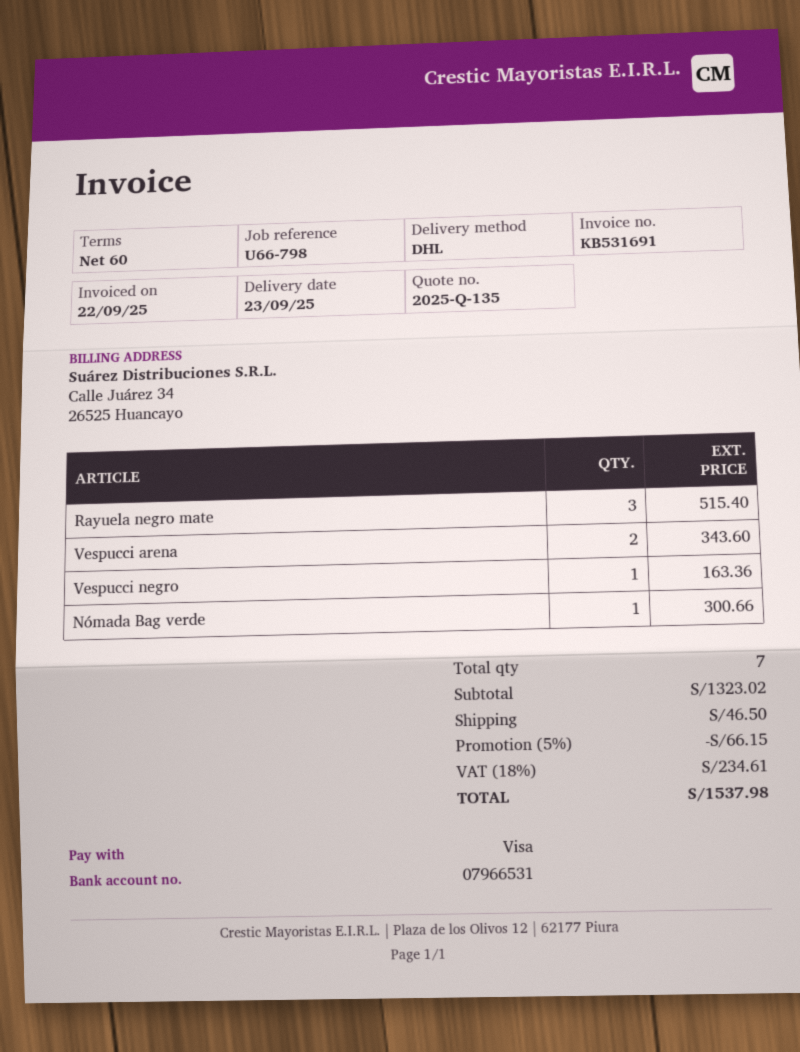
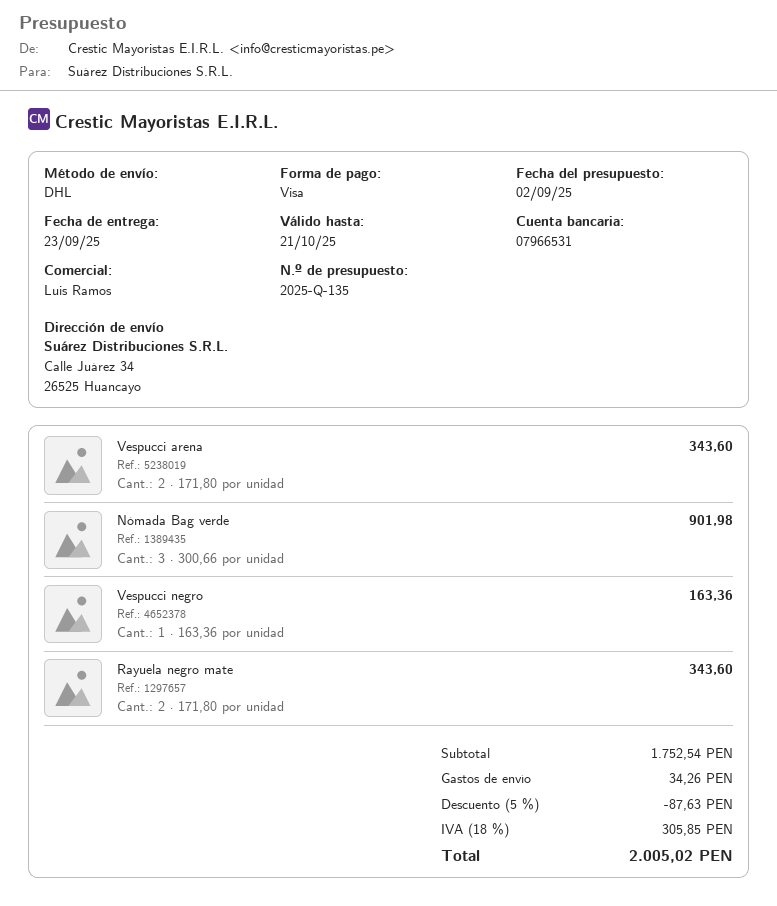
Rayuela negro mate: 3 for 515.40 -> 2 for 343.60
Nómada Bag verde: 1 for 300.66 -> 3 for 901.98
subtotal: 1323.02 -> 1752.54
discount: 5% = 66.15 -> 5% = 87.63
shipping: 46.50 -> 34.26
tax: 18% = 234.61 -> 18% = 305.85
total: 1537.98 -> 2005.02

